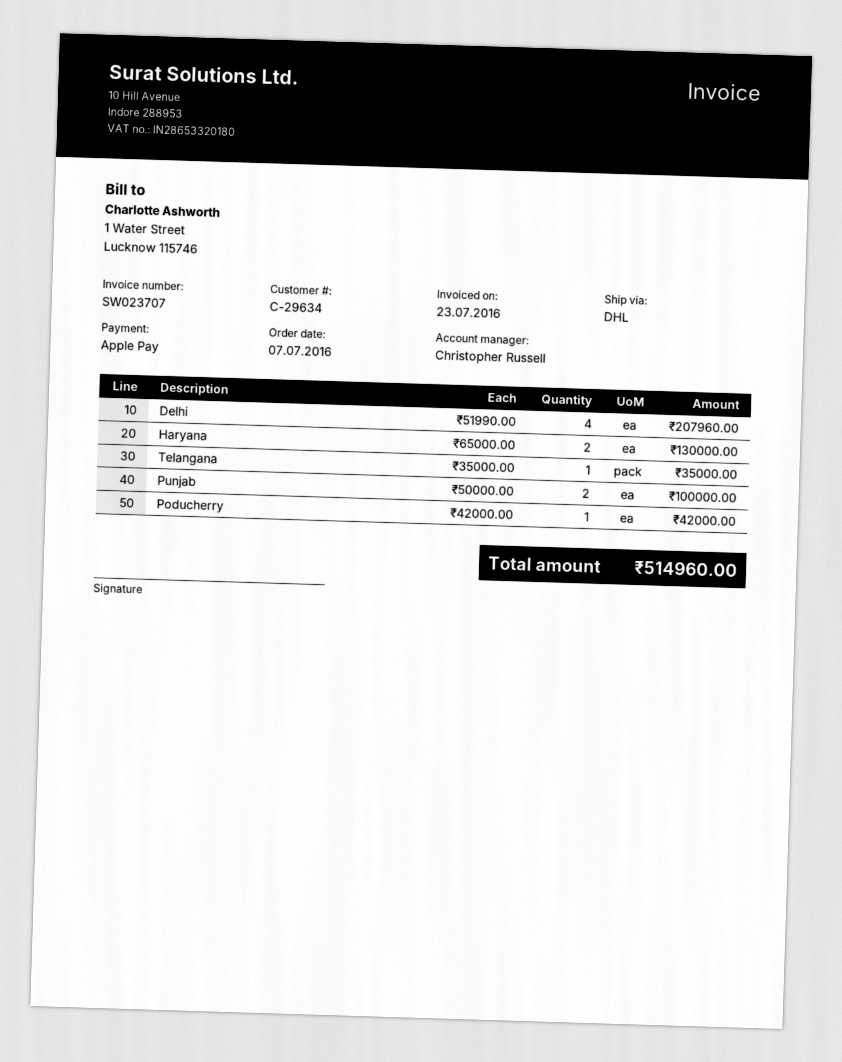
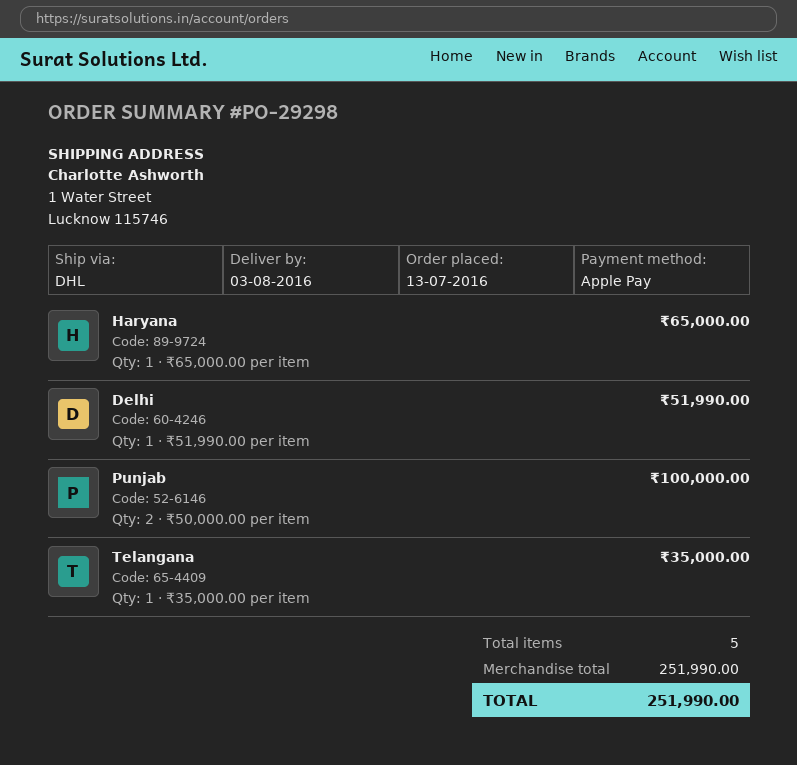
order date: 2016-07-07 -> 2016-07-13
Delhi: 4 x 51990.00 = 207960.00 -> 1 x 51990.00 = 51990.00
Haryana: 2 x 65000.00 = 130000.00 -> 1 x 65000.00 = 65000.00
Poducherry: 1 x 42000.00 = 42000.00 -> none
total: 514960.00 -> 251990.00

